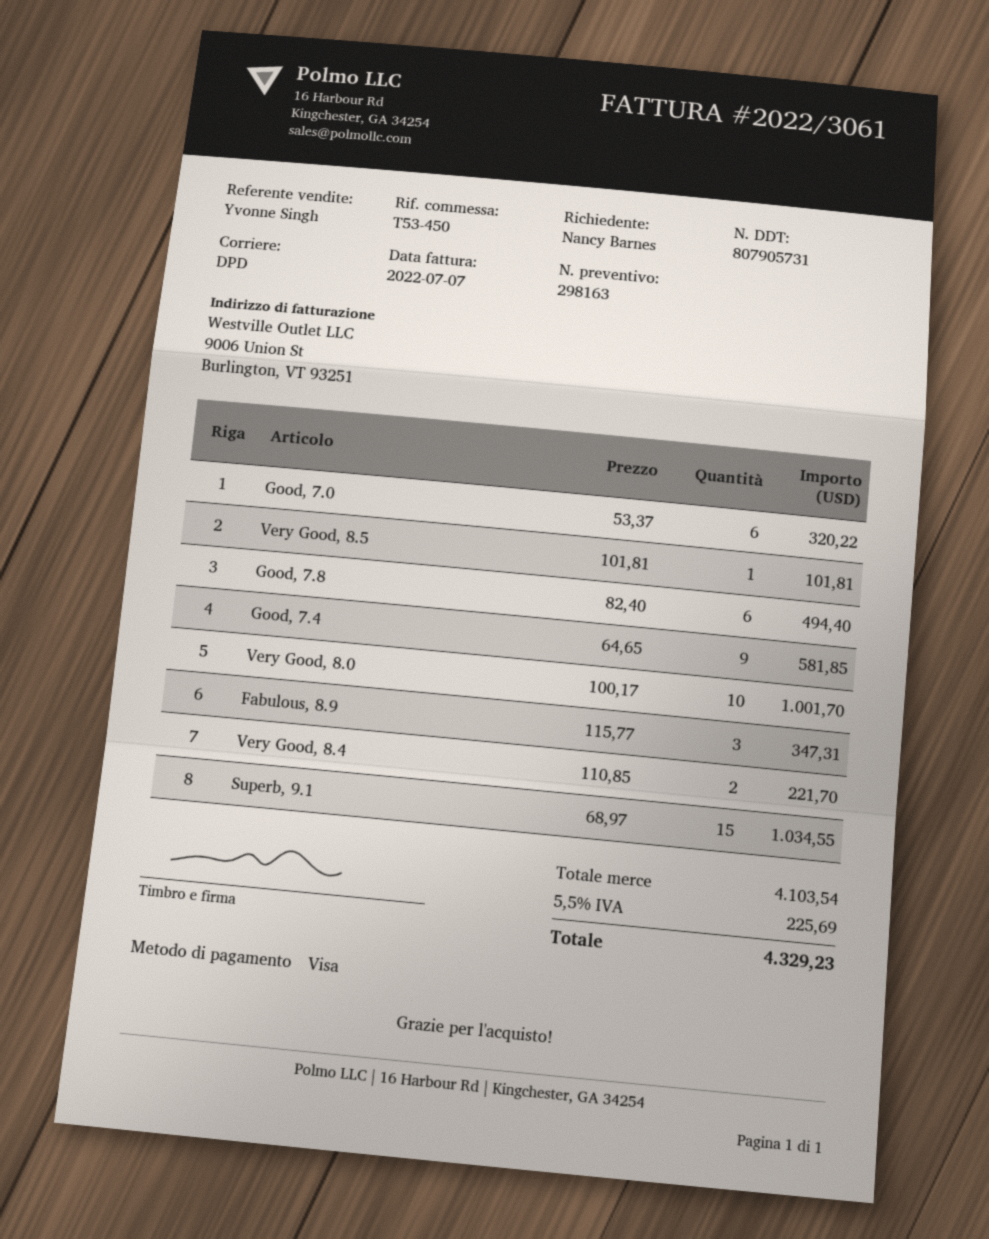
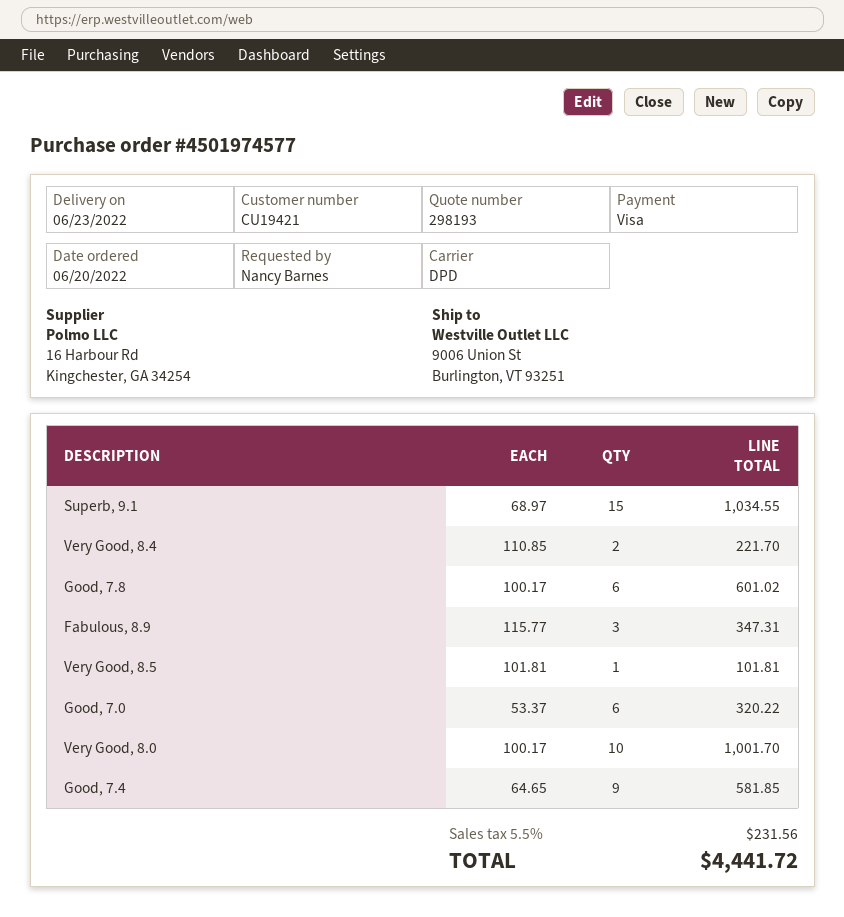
quote number: 298163 -> 298193
Good, 7.8: 6 x 82.40 = 494.40 -> 6 x 100.17 = 601.02
tax: 5.5% = 225.69 -> 5.5% = 231.56
total: 4329.23 -> 4441.72

